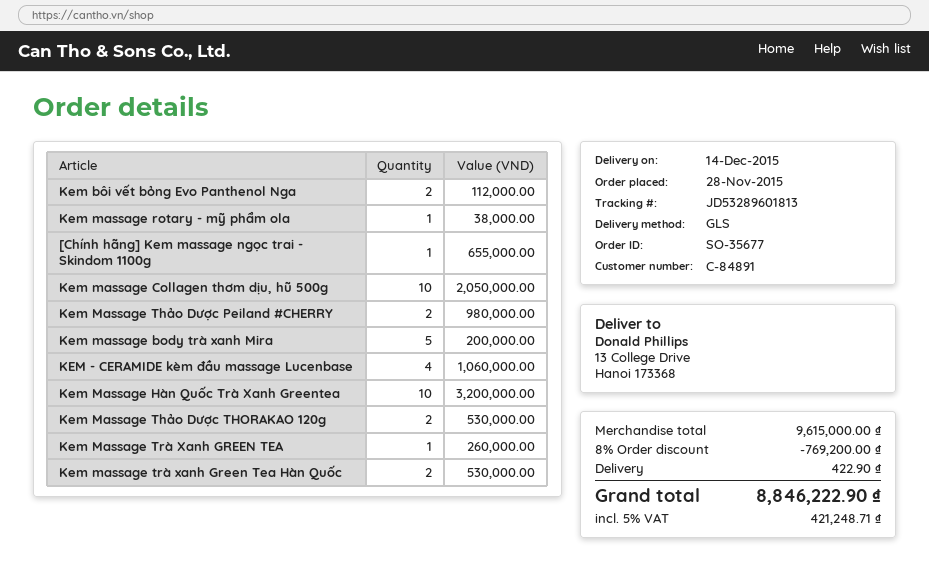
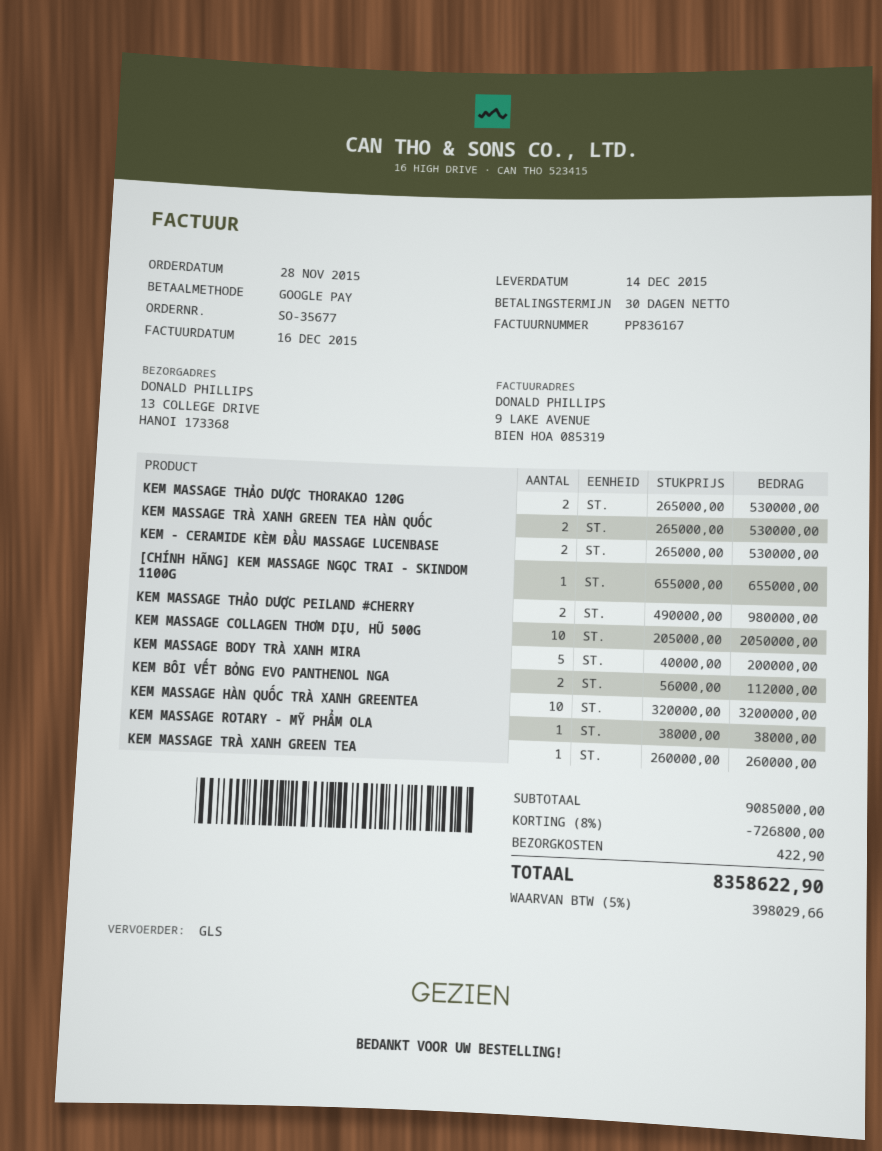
KEM - CERAMIDE kèm đầu massage Lucenbase: 4 for 1060000.00 -> 2 for 530000.00
subtotal: 9615000.00 -> 9085000.00
discount: 8% = 769200.00 -> 8% = 726800.00
tax: 5% = 421248.71 -> 5% = 398029.66
total: 8846222.90 -> 8358622.90

